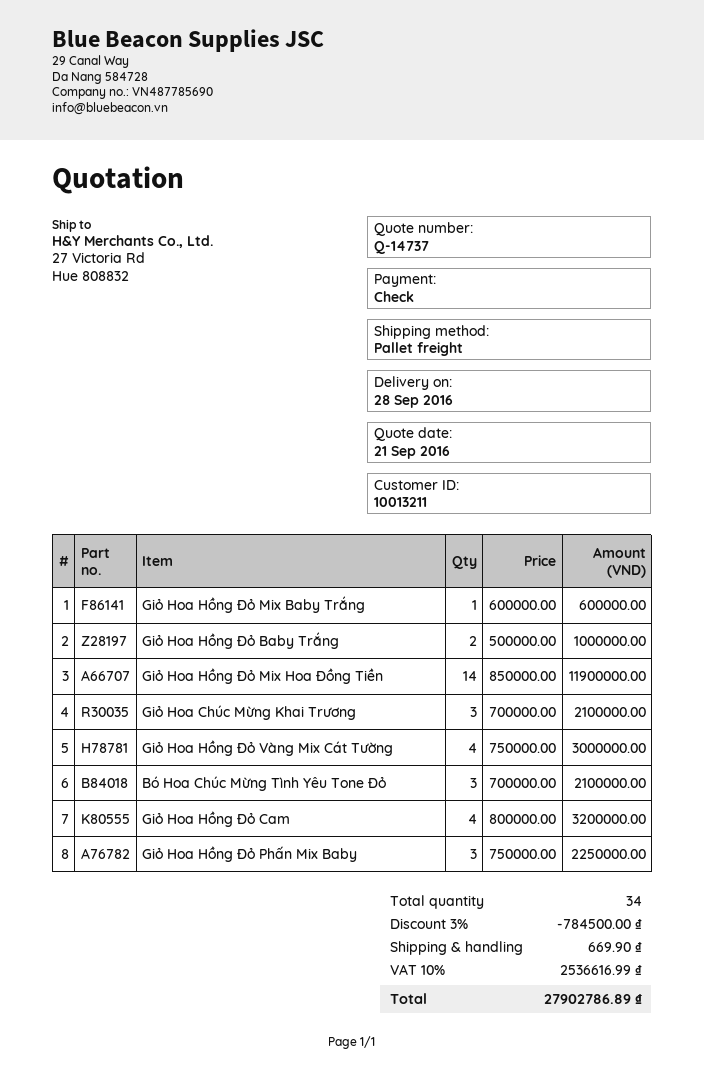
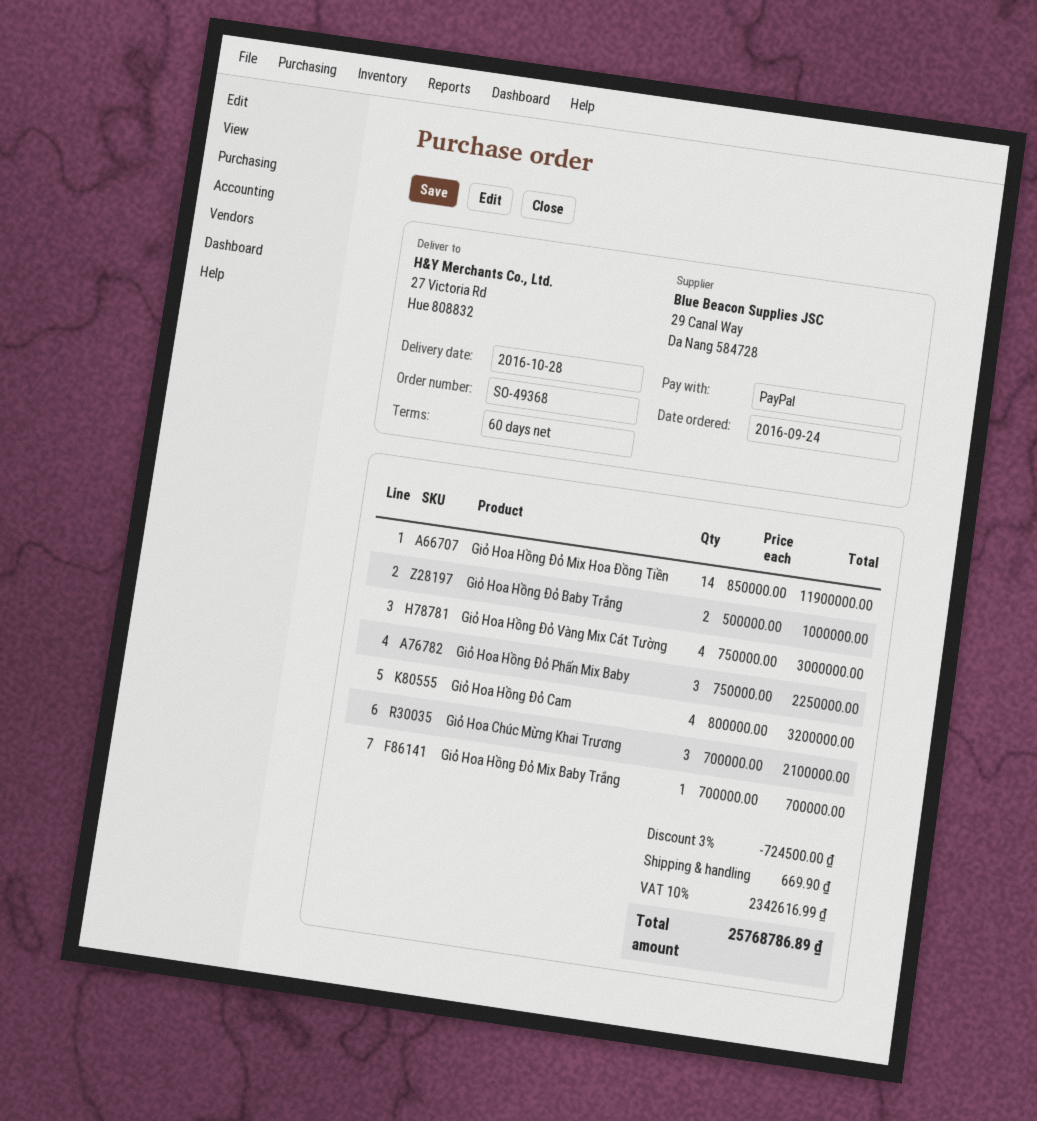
delivery date: 2016-09-28 -> 2016-10-28
payment method: cheque -> PayPal
Giỏ Hoa Hồng Đỏ Mix Baby Trắng: 1 x 600000.00 = 600000.00 -> 1 x 700000.00 = 700000.00
Bó Hoa Chúc Mừng Tình Yêu Tone Đỏ: 3 x 700000.00 = 2100000.00 -> none
discount: 3% = 784500.00 -> 3% = 724500.00
tax: 10% = 2536616.99 -> 10% = 2342616.99
total: 27902786.89 -> 25768786.89

